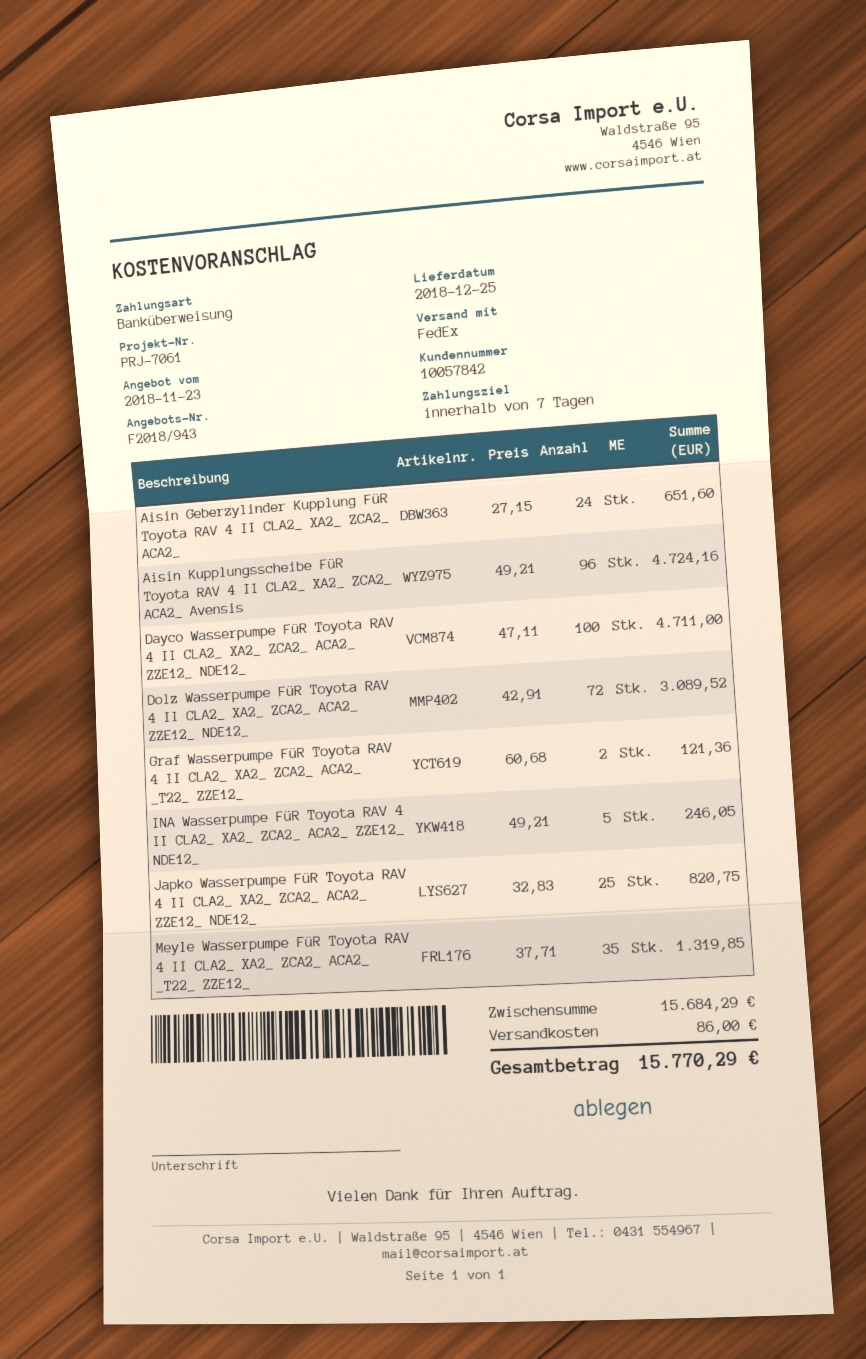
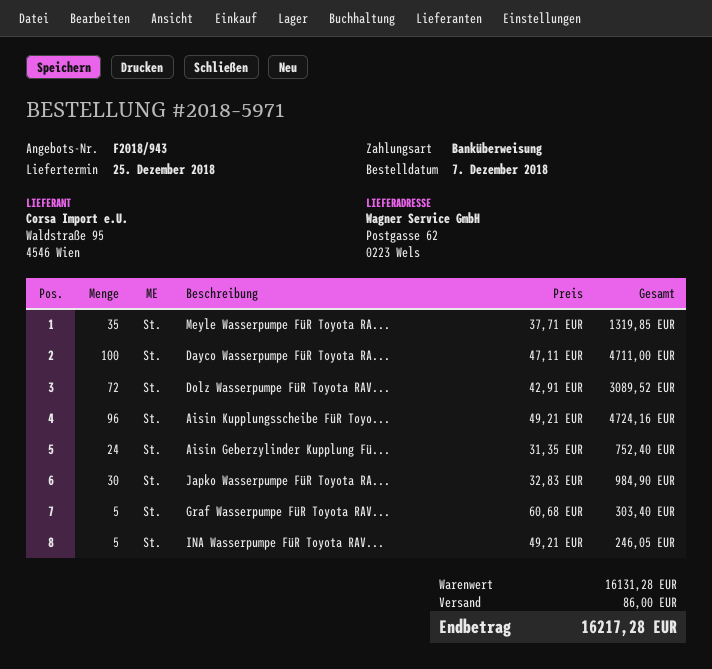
Aisin Geberzylinder Kupplung FüR Toyota RAV 4 II CLA2_ XA2_ ZCA2_ ACA2_: 24 x 27.15 = 651.60 -> 24 x 31.35 = 752.40
Graf Wasserpumpe FüR Toyota RAV 4 II CLA2_ XA2_ ZCA2_ ACA2_ _T22_ ZZE12_: 2 x 60.68 = 121.36 -> 5 x 60.68 = 303.40
Japko Wasserpumpe FüR Toyota RAV 4 II CLA2_ XA2_ ZCA2_ ACA2_ ZZE12_ NDE12_: 25 x 32.83 = 820.75 -> 30 x 32.83 = 984.90
subtotal: 15684.29 -> 16131.28
total: 15770.29 -> 16217.28

